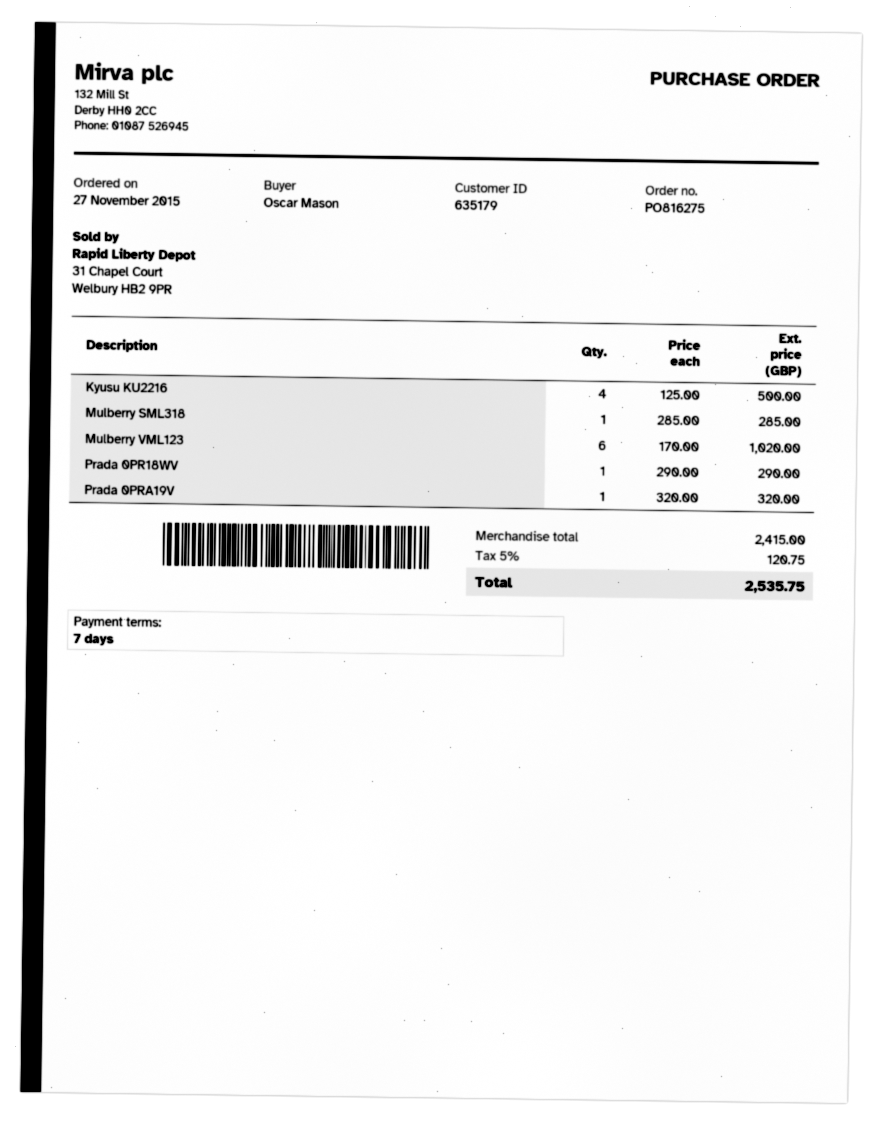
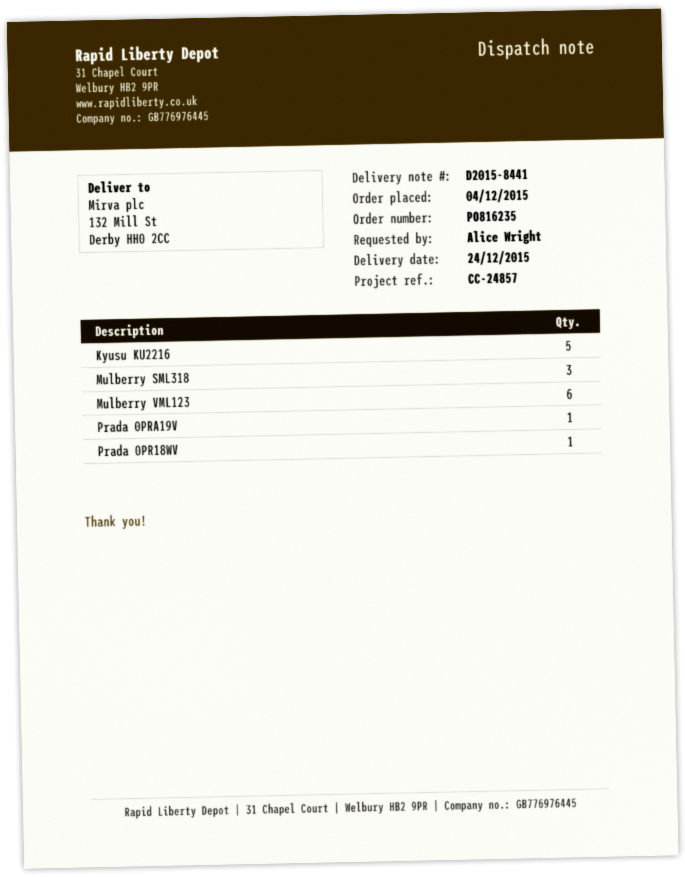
order number: PO816275 -> PO816235
order date: 2015-11-27 -> 2015-12-04
ordered by: Oscar Mason -> Alice Wright
Kyusu KU2216: 4 -> 5
Mulberry SML318: 1 -> 3

